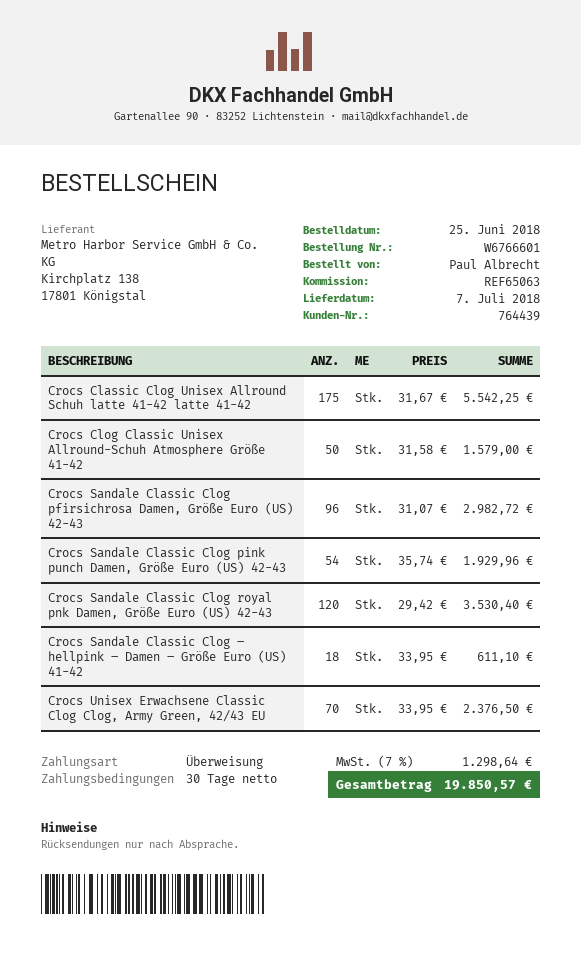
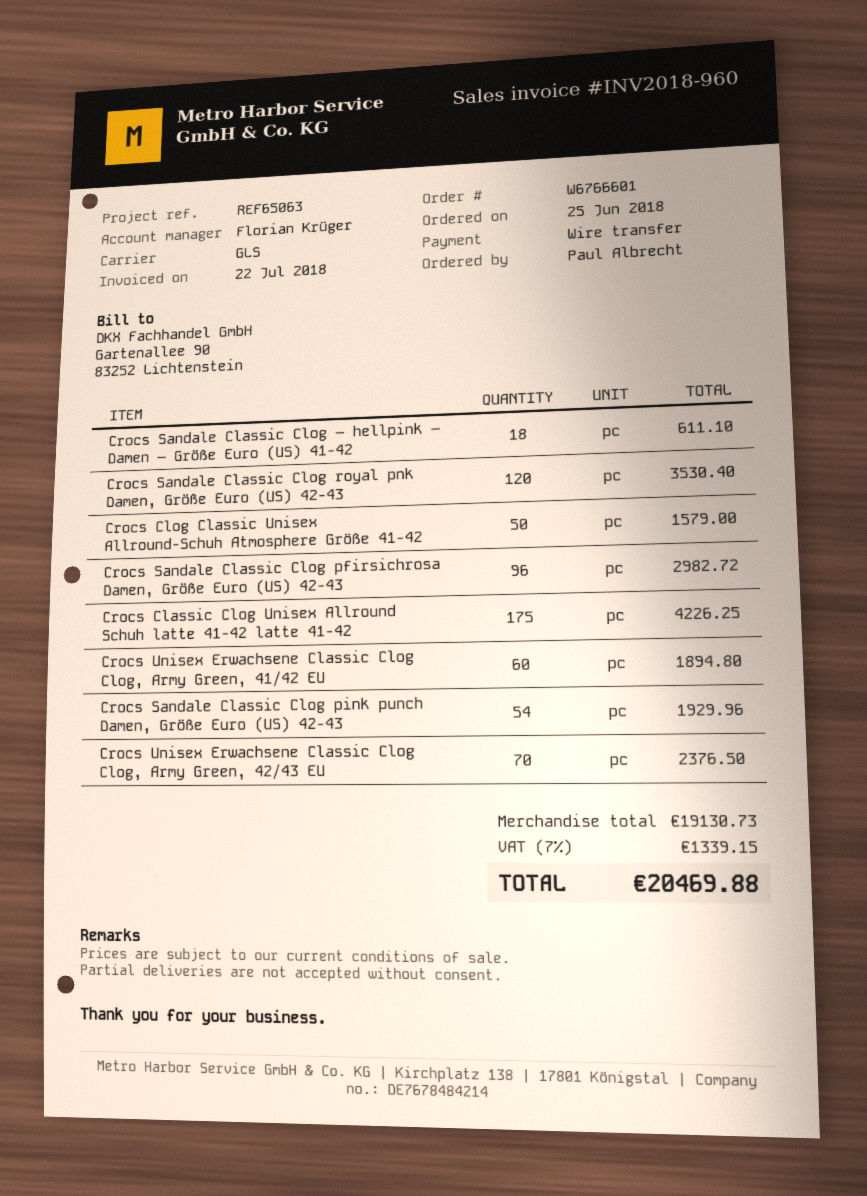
Crocs Classic Clog Unisex Allround Schuh latte 41-42 latte 41-42: 175 for 5542.25 -> 175 for 4226.25
Crocs Unisex Erwachsene Classic Clog Clog, Army Green, 41/42 EU: none -> 60 for 1894.80
tax: 7% = 1298.64 -> 7% = 1339.15
total: 19850.57 -> 20469.88

